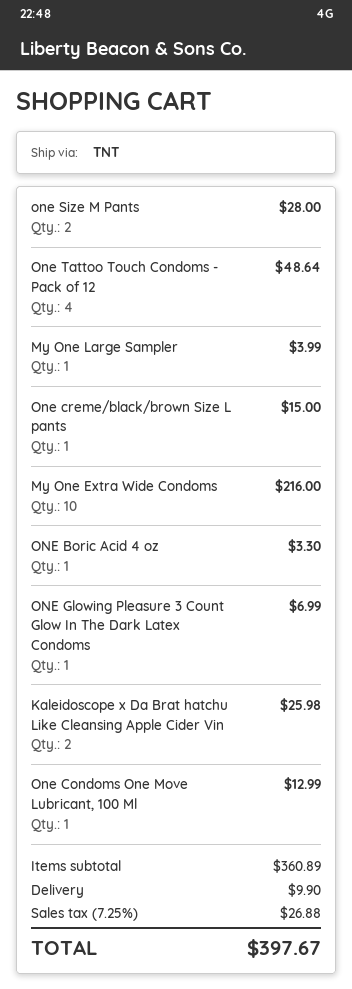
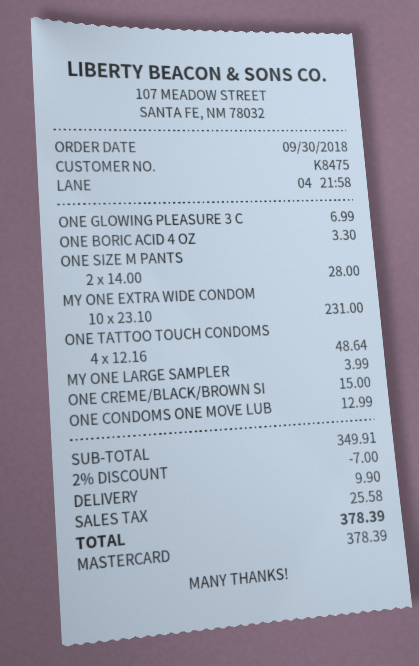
My One Extra Wide Condoms: 10 for 216.00 -> 10 for 231.00
Kaleidoscope x Da Brat hatchu Like Cleansing Apple Cider Vin: 2 for 25.98 -> none
subtotal: 360.89 -> 349.91
discount: none -> 2% = 7.00
tax: 26.88 -> 25.58
total: 397.67 -> 378.39

